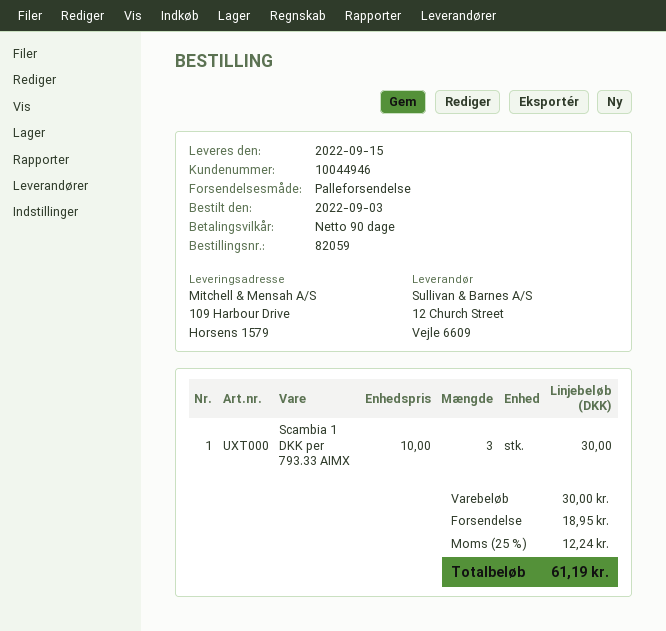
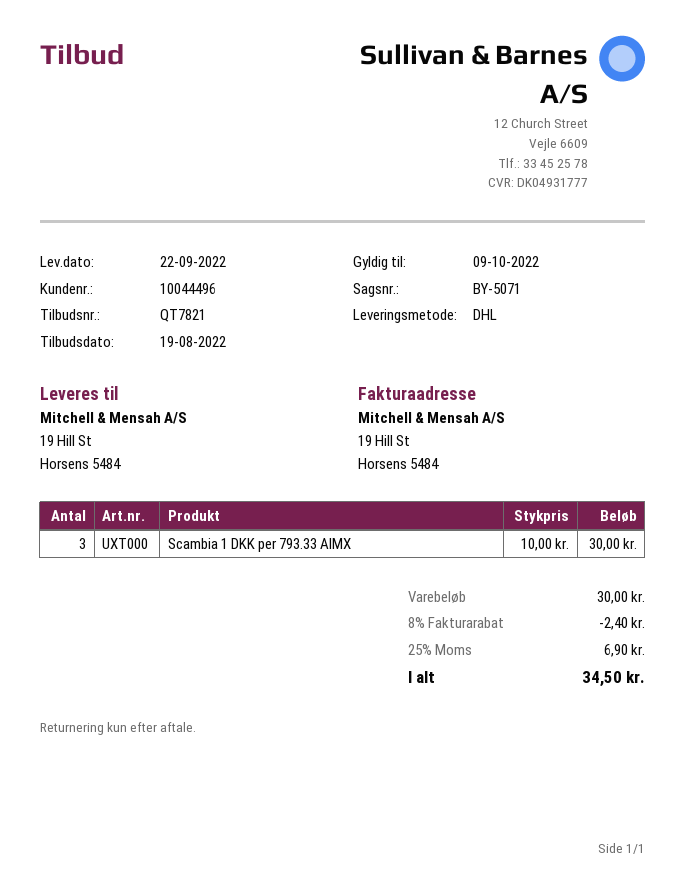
delivery date: 2022-09-15 -> 2022-09-22
customer number: 10044946 -> 10044496
shipping method: pallet freight -> DHL
ship to: 109 Harbour Drive, Horsens 1579 -> 19 Hill St, Horsens 5484
discount: none -> 8% = 2.40
shipping: 18.95 -> none
tax: 25% = 12.24 -> 25% = 6.90
total: 61.19 -> 34.50

